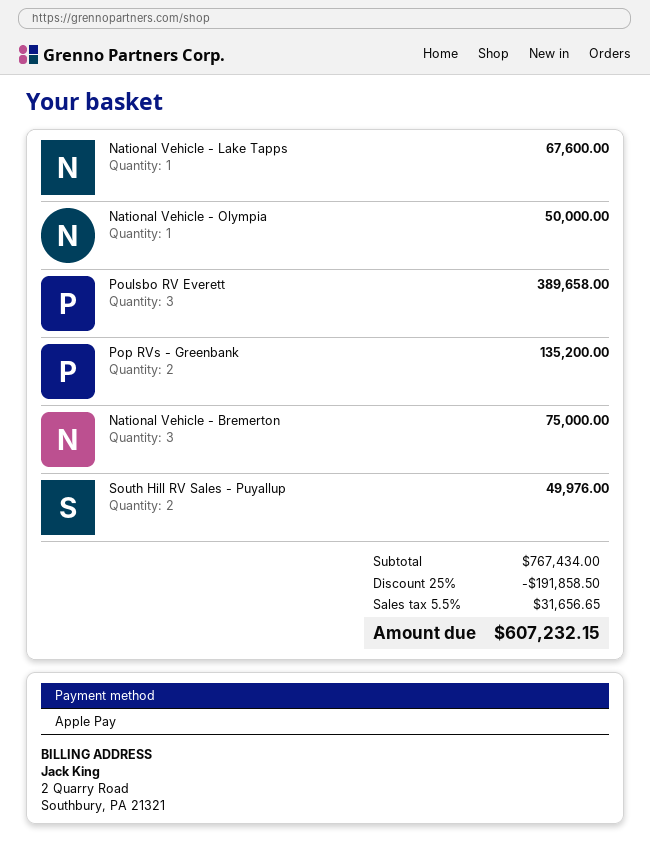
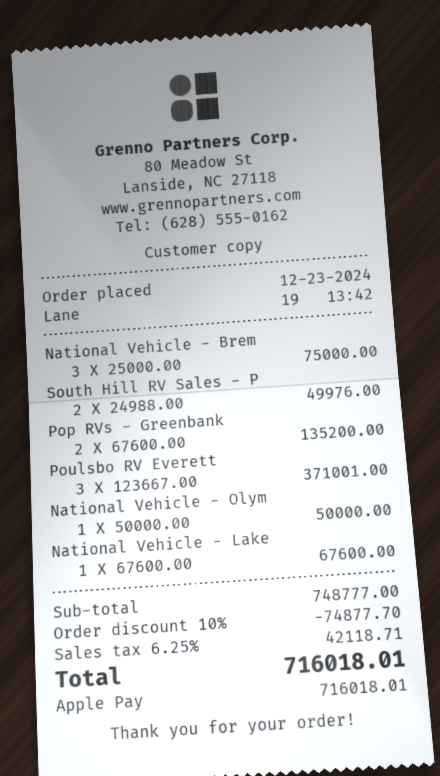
Poulsbo RV Everett: 3 for 389658.00 -> 3 for 371001.00
subtotal: 767434.00 -> 748777.00
discount: 25% = 191858.50 -> 10% = 74877.70
tax: 5.5% = 31656.65 -> 6.25% = 42118.71
total: 607232.15 -> 716018.01

